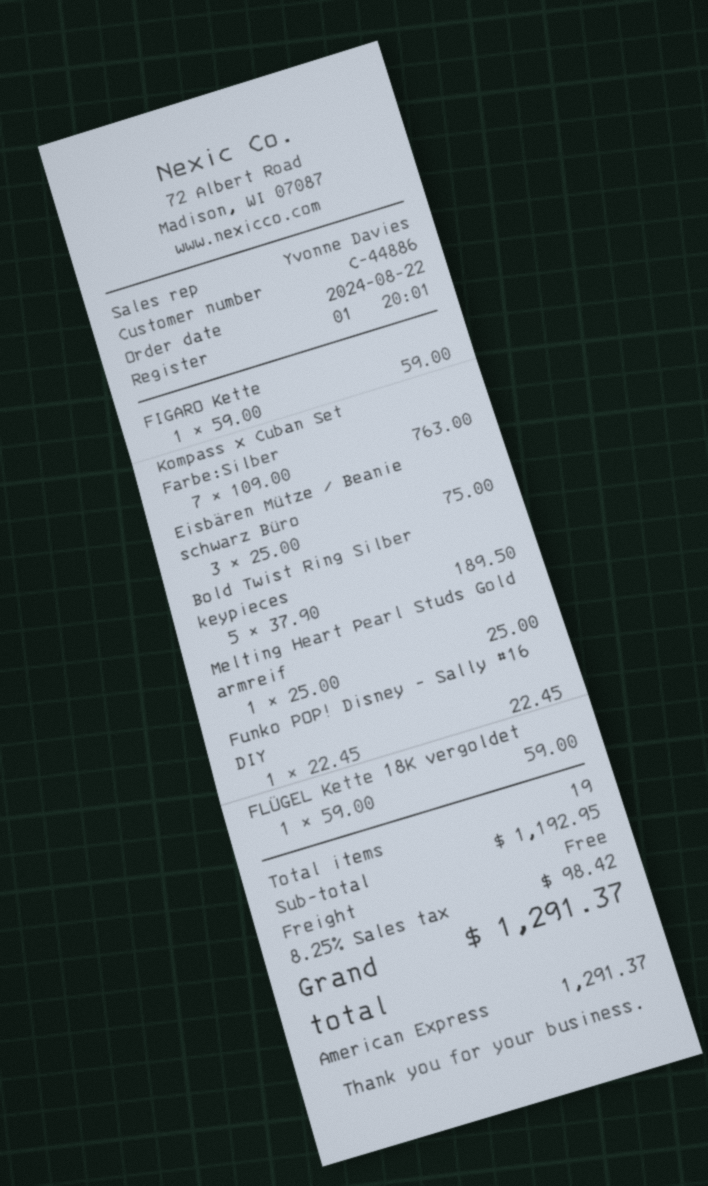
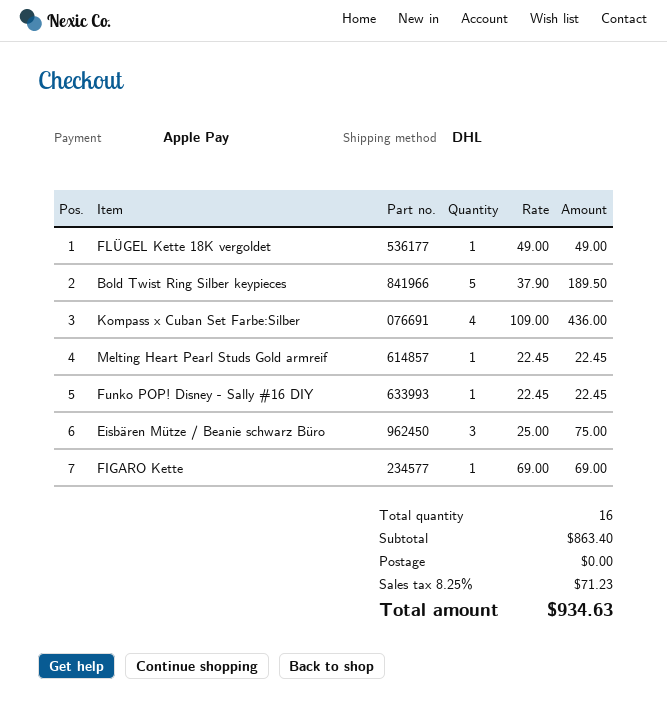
payment method: American Express -> Apple Pay
FIGARO Kette: 1 x 59.00 = 59.00 -> 1 x 69.00 = 69.00
Kompass x Cuban Set Farbe:Silber: 7 x 109.00 = 763.00 -> 4 x 109.00 = 436.00
Melting Heart Pearl Studs Gold armreif: 1 x 25.00 = 25.00 -> 1 x 22.45 = 22.45
FLÜGEL Kette 18K vergoldet: 1 x 59.00 = 59.00 -> 1 x 49.00 = 49.00
total quantity: 19 -> 16
subtotal: 1192.95 -> 863.40
tax: 8.25% = 98.42 -> 8.25% = 71.23
total: 1291.37 -> 934.63

